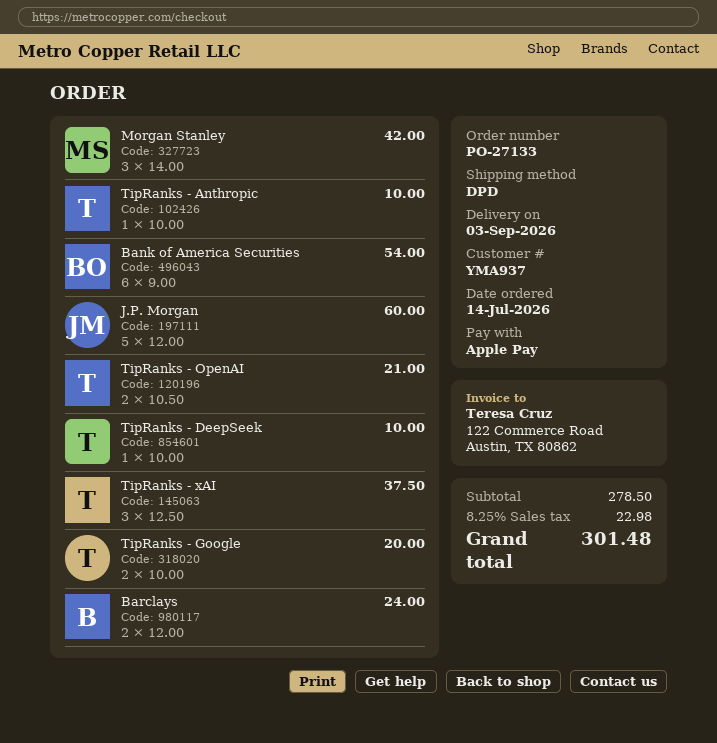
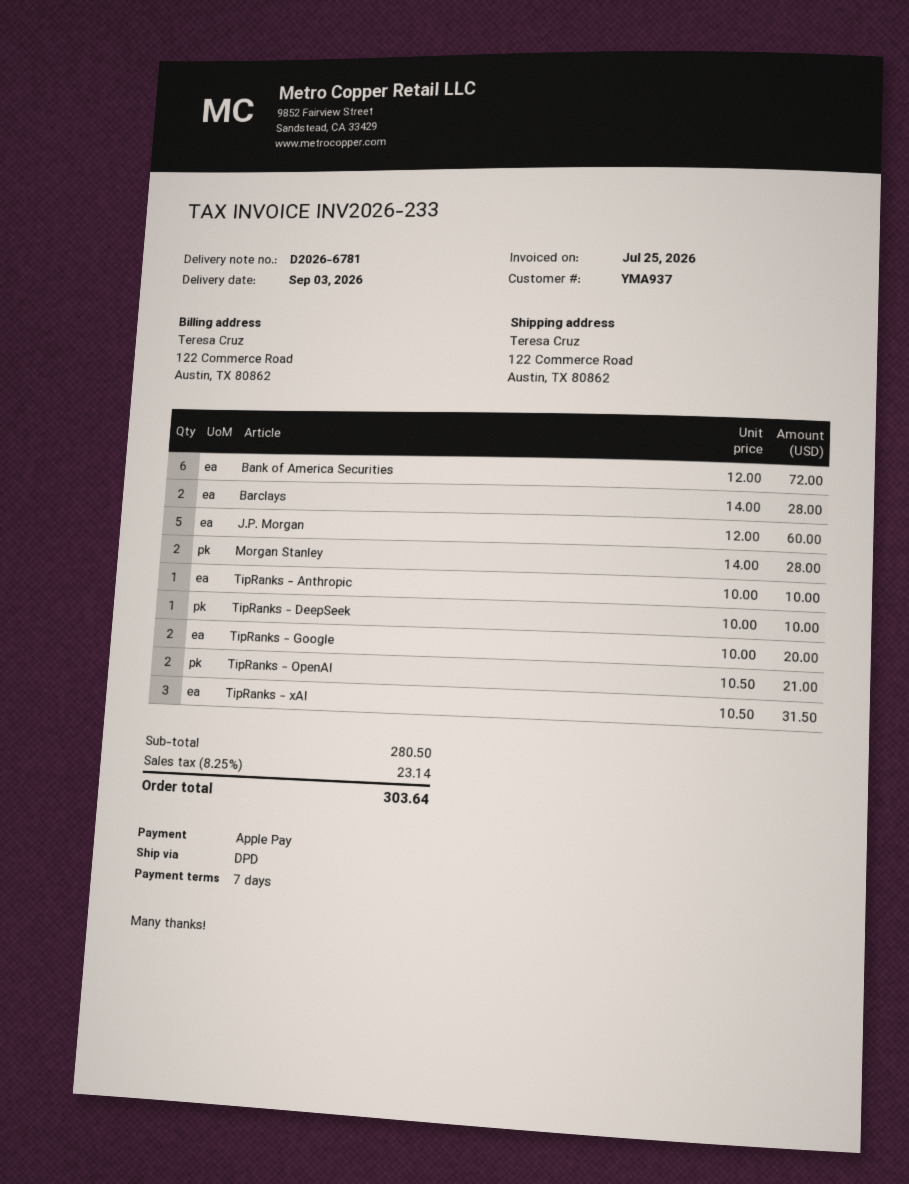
Morgan Stanley: 3 x 14.00 = 42.00 -> 2 x 14.00 = 28.00
Bank of America Securities: 6 x 9.00 = 54.00 -> 6 x 12.00 = 72.00
TipRanks - xAI: 3 x 12.50 = 37.50 -> 3 x 10.50 = 31.50
Barclays: 2 x 12.00 = 24.00 -> 2 x 14.00 = 28.00
subtotal: 278.50 -> 280.50
tax: 8.25% = 22.98 -> 8.25% = 23.14
total: 301.48 -> 303.64

